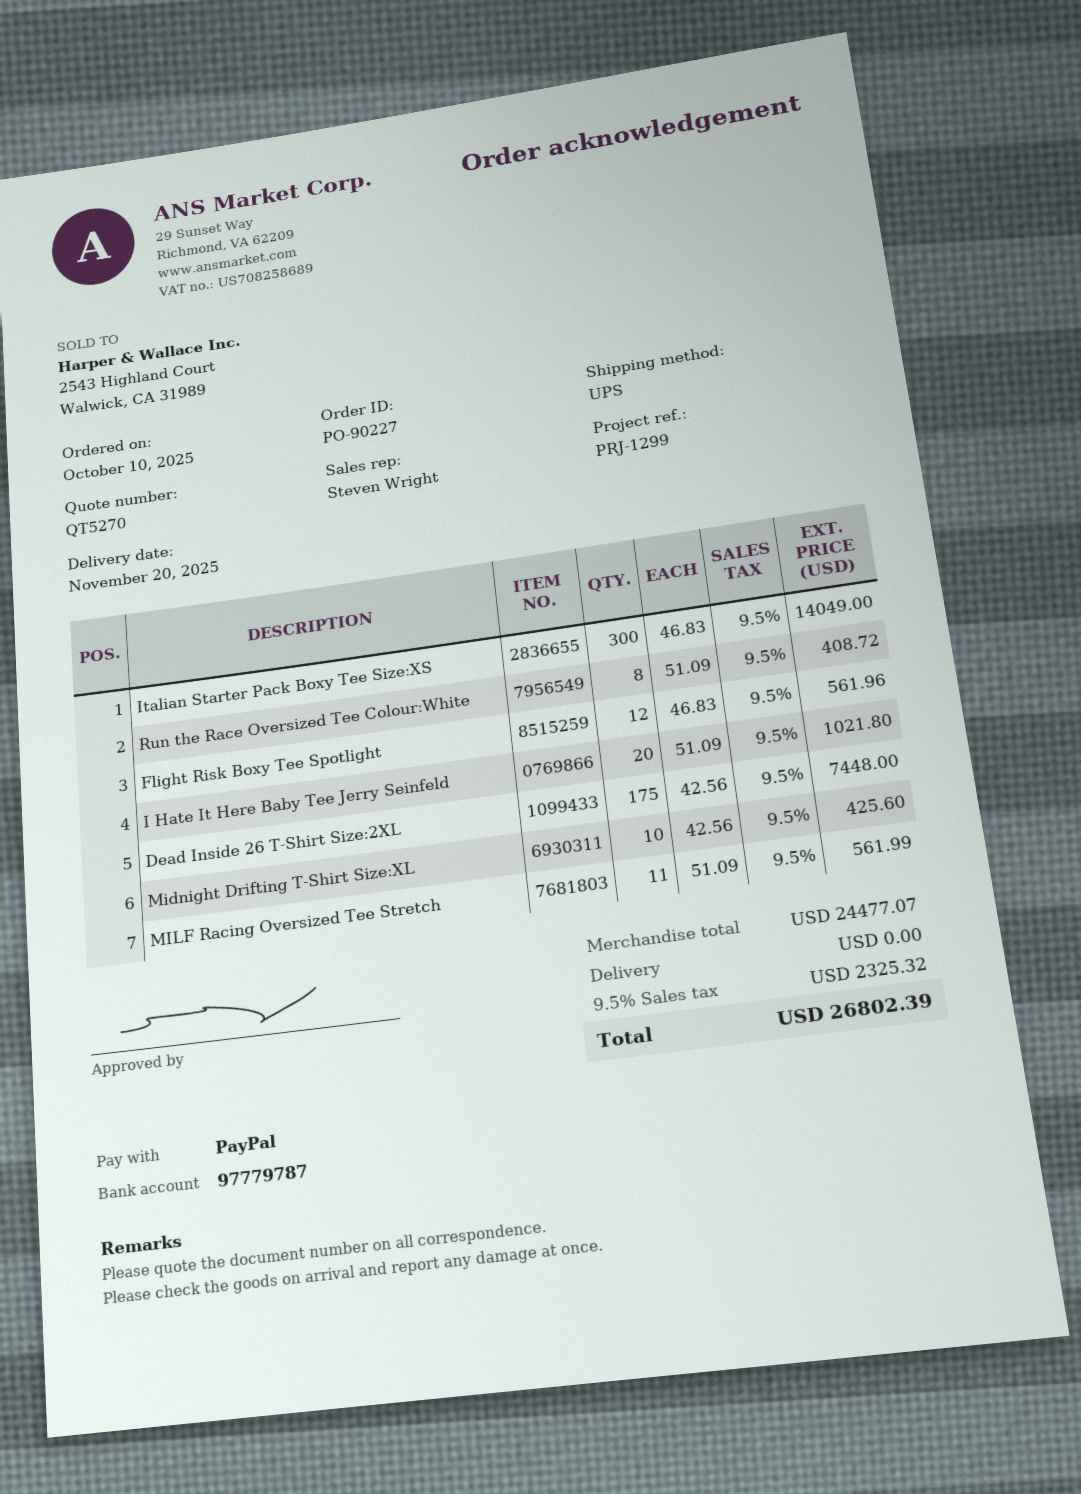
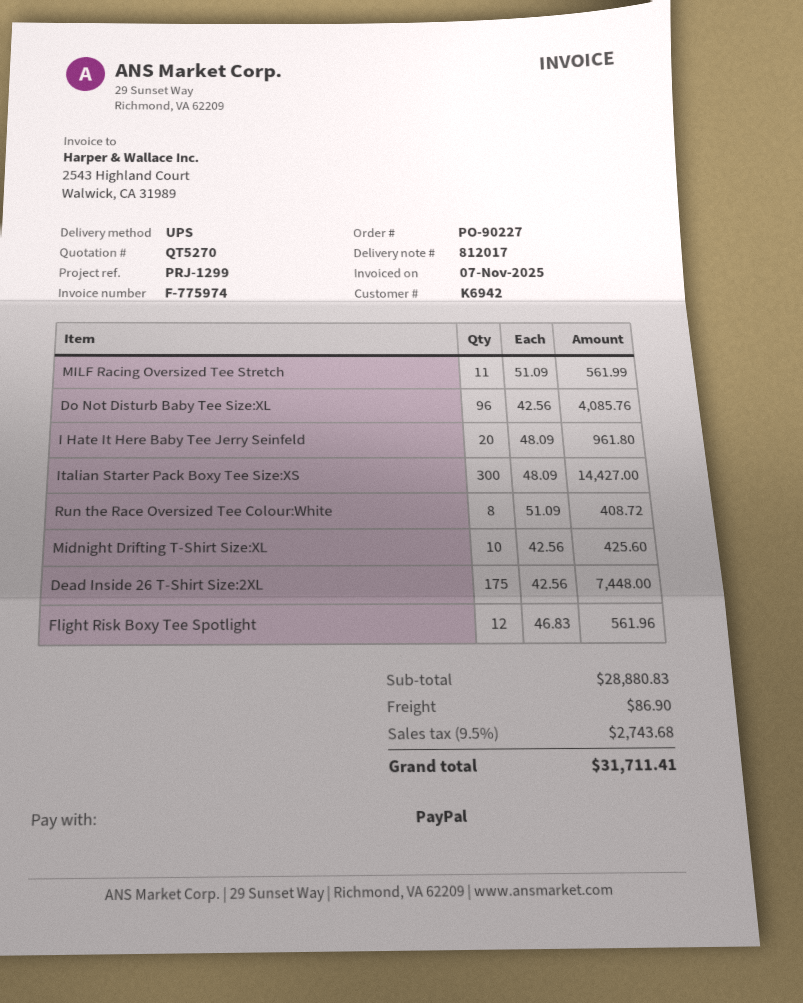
Italian Starter Pack Boxy Tee Size:XS: 300 x 46.83 = 14049.00 -> 300 x 48.09 = 14427.00
I Hate It Here Baby Tee Jerry Seinfeld: 20 x 51.09 = 1021.80 -> 20 x 48.09 = 961.80
Do Not Disturb Baby Tee Size:XL: none -> 96 x 42.56 = 4085.76
subtotal: 24477.07 -> 28880.83
shipping: 0.00 -> 86.90
tax: 9.5% = 2325.32 -> 9.5% = 2743.68
total: 26802.39 -> 31711.41

